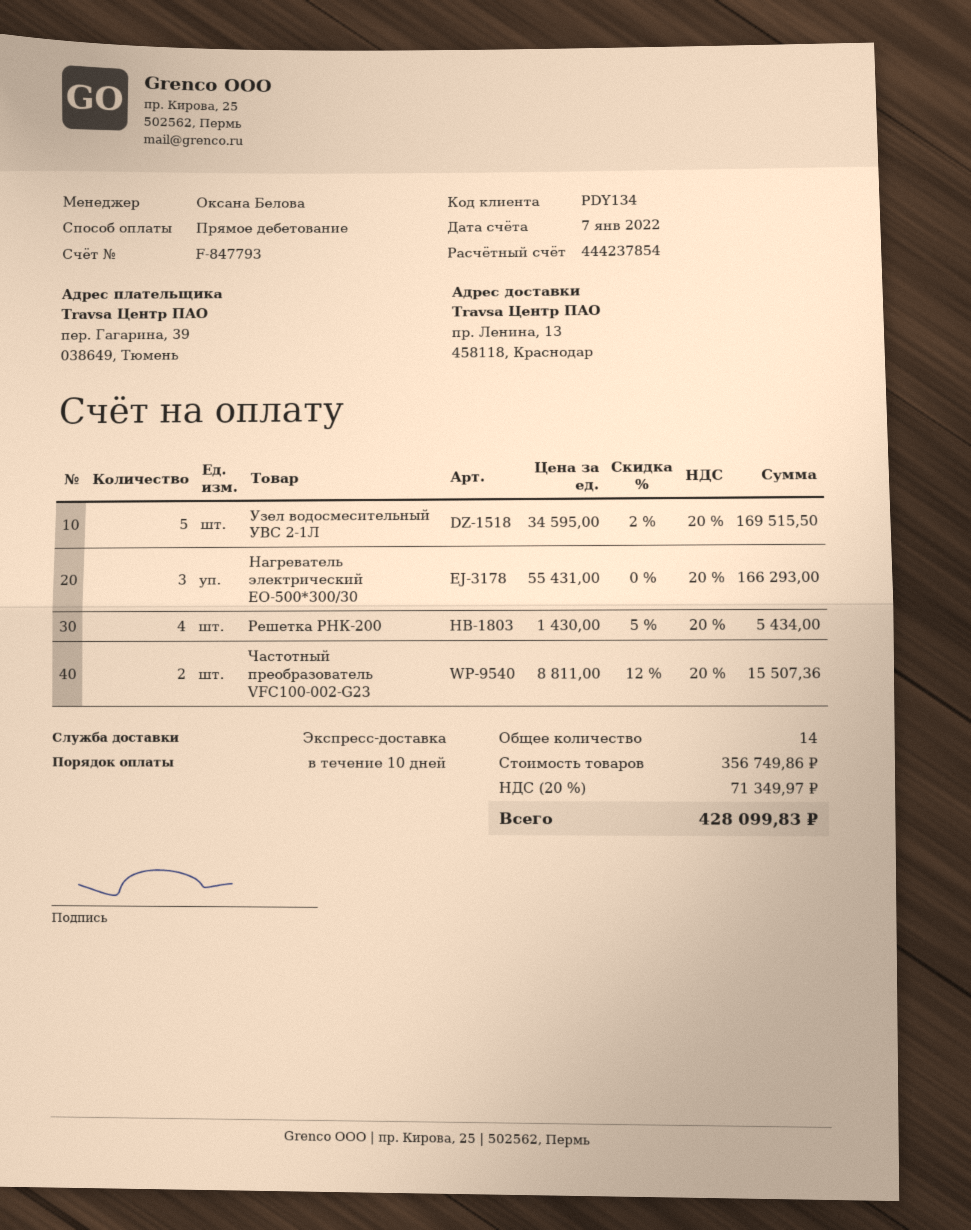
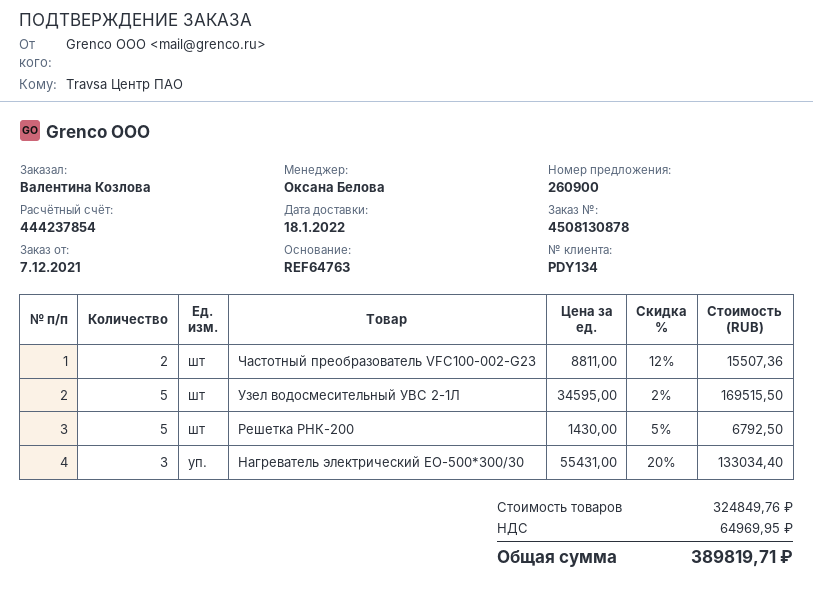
Нагреватель электрический ЕО-500*300/30: 3 x 55431.00 = 166293.00 -> 3 x 55431.00 - 20% = 133034.40
Решетка РНК-200: 4 x 1430.00 - 5% = 5434.00 -> 5 x 1430.00 - 5% = 6792.50
subtotal: 356749.86 -> 324849.76
tax: 71349.97 -> 64969.95
total: 428099.83 -> 389819.71

